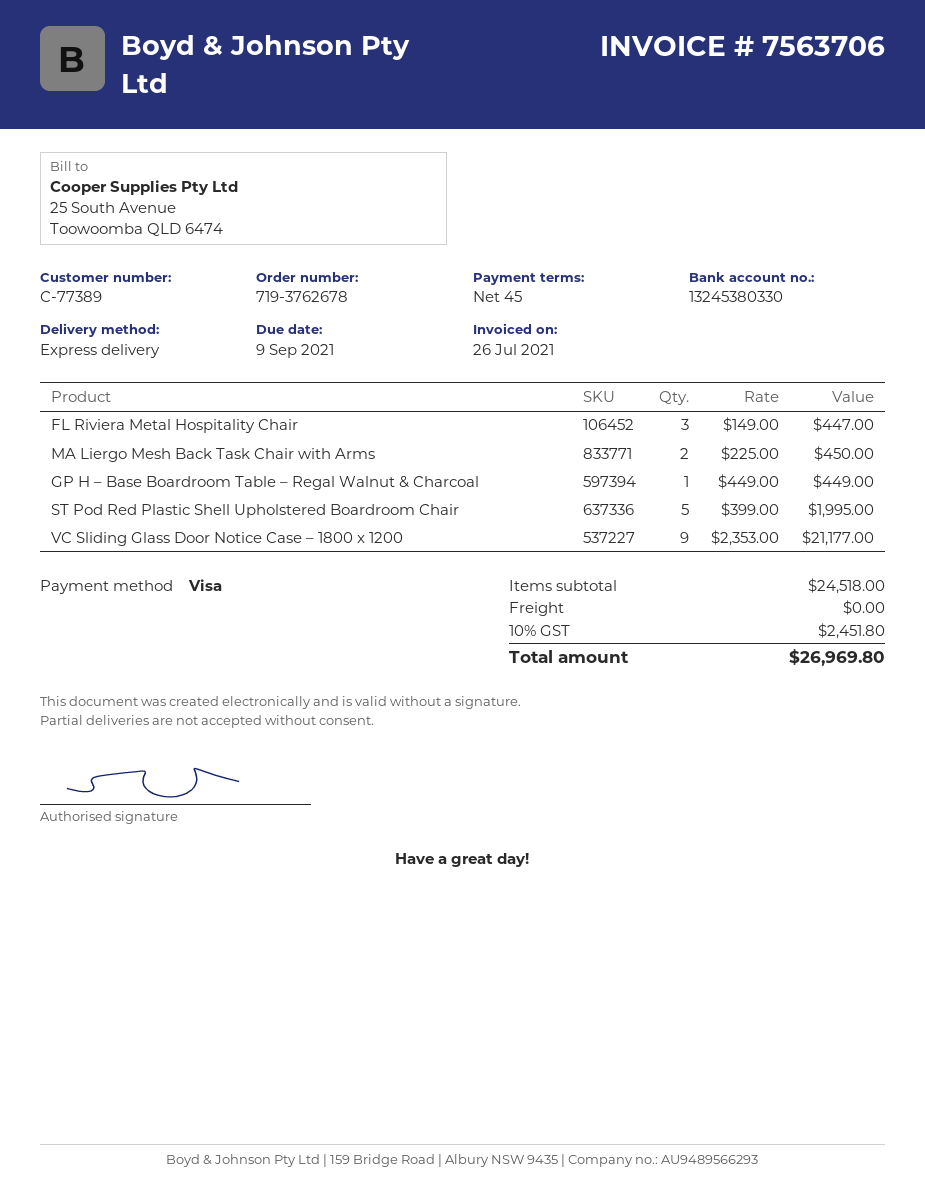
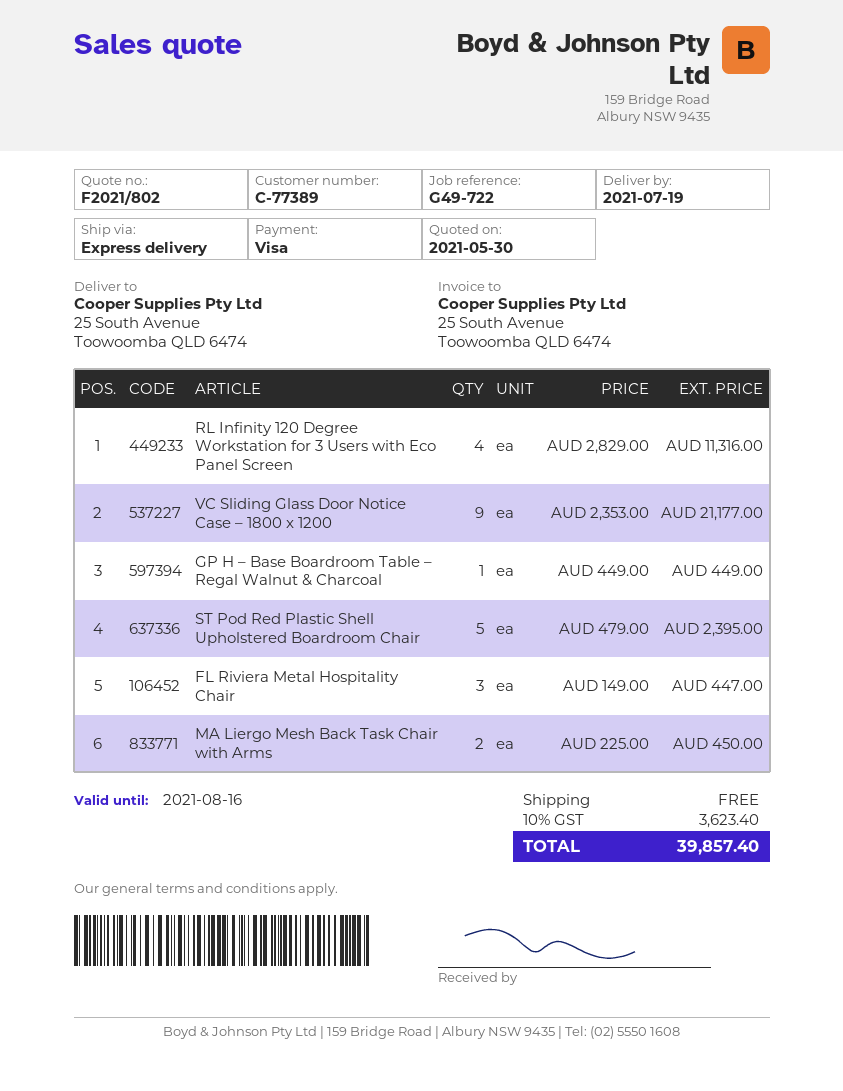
ST Pod Red Plastic Shell Upholstered Boardroom Chair: 5 x 399.00 = 1995.00 -> 5 x 479.00 = 2395.00
RL Infinity 120 Degree Workstation for 3 Users with Eco Panel Screen: none -> 4 x 2829.00 = 11316.00
tax: 10% = 2451.80 -> 10% = 3623.40
total: 26969.80 -> 39857.40

